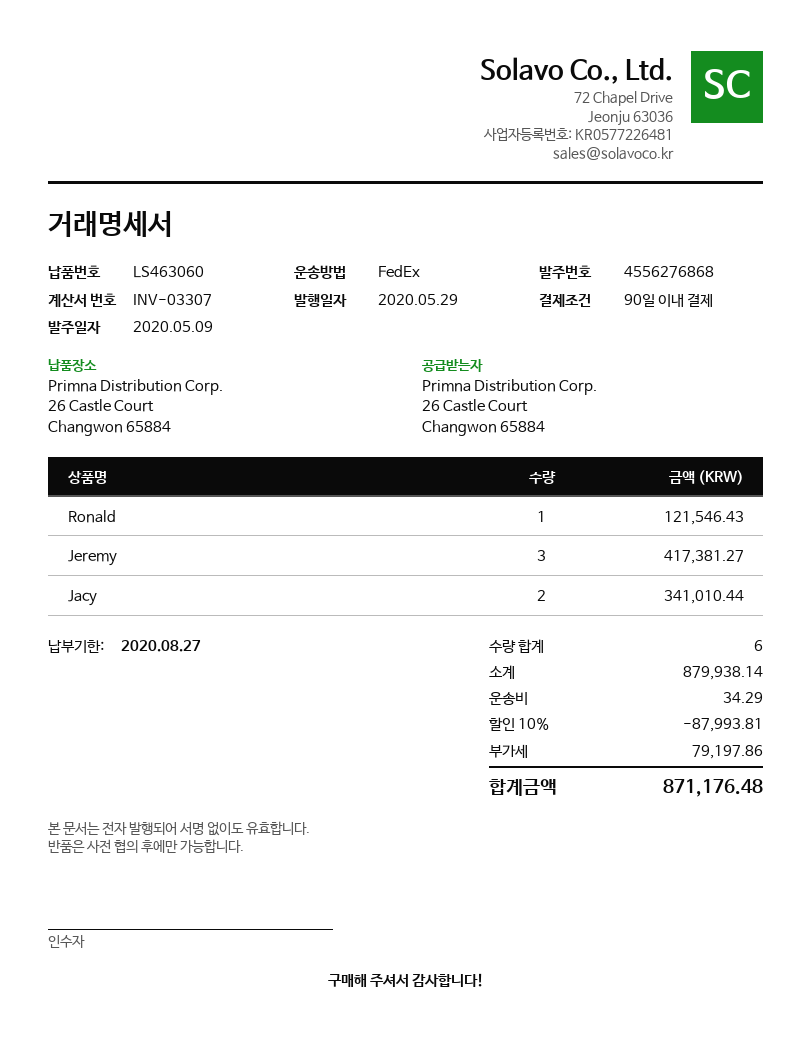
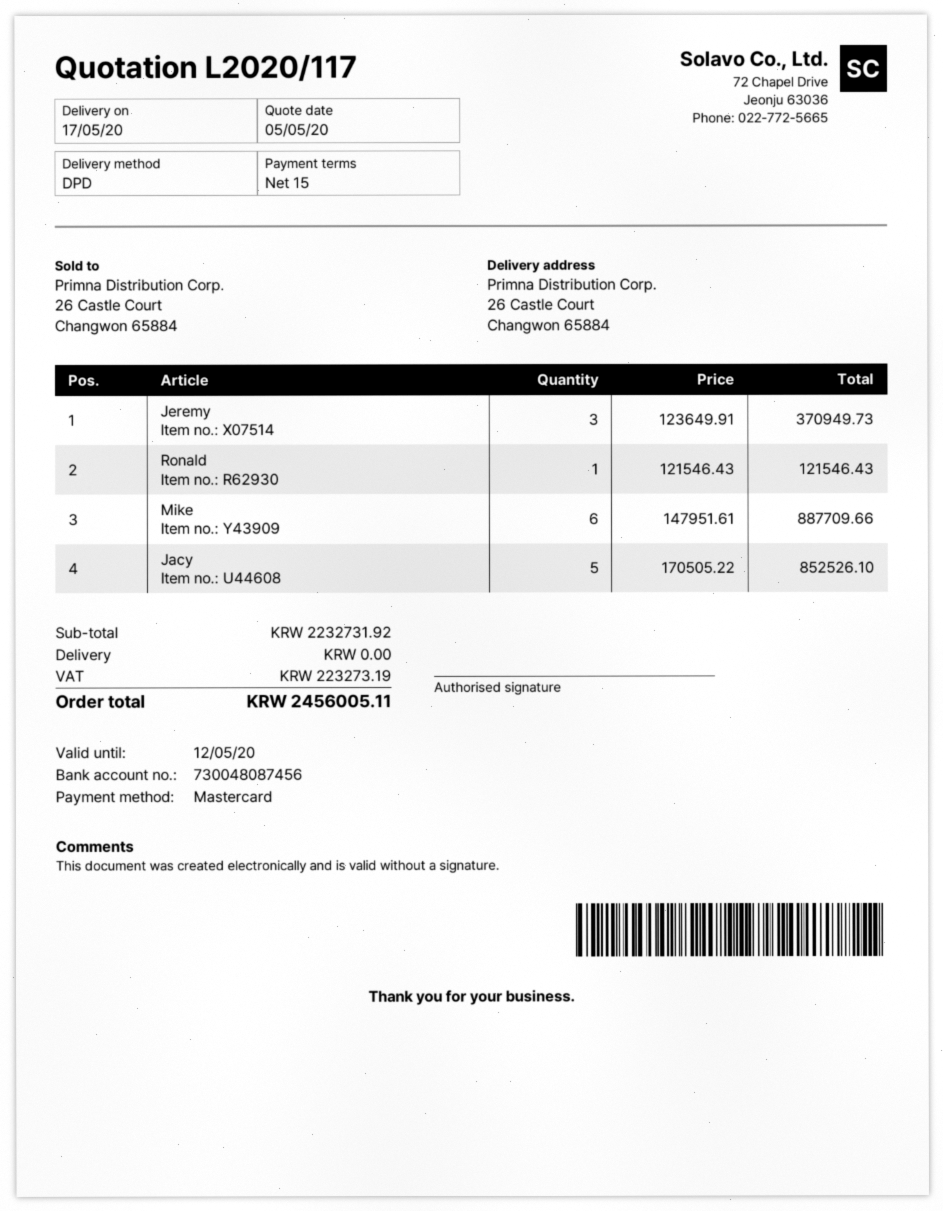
payment terms: 90 days -> 15 days
shipping method: FedEx -> DPD
Jeremy: 3 for 417381.27 -> 3 for 370949.73
Jacy: 2 for 341010.44 -> 5 for 852526.10
Mike: none -> 6 for 887709.66
subtotal: 879938.14 -> 2232731.92
discount: 10% = 87993.81 -> none
shipping: 34.29 -> 0.00
tax: 79197.86 -> 223273.19
total: 871176.48 -> 2456005.11

